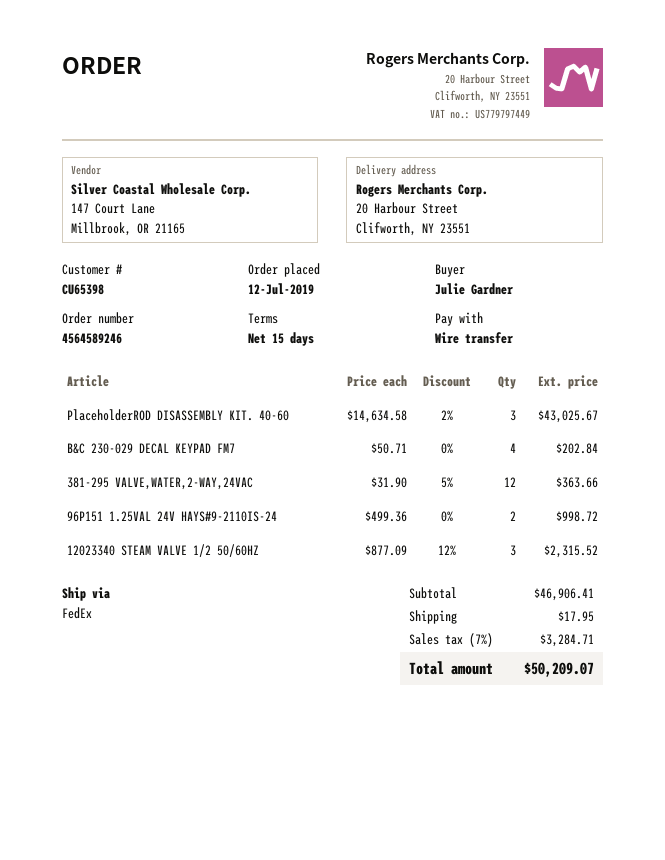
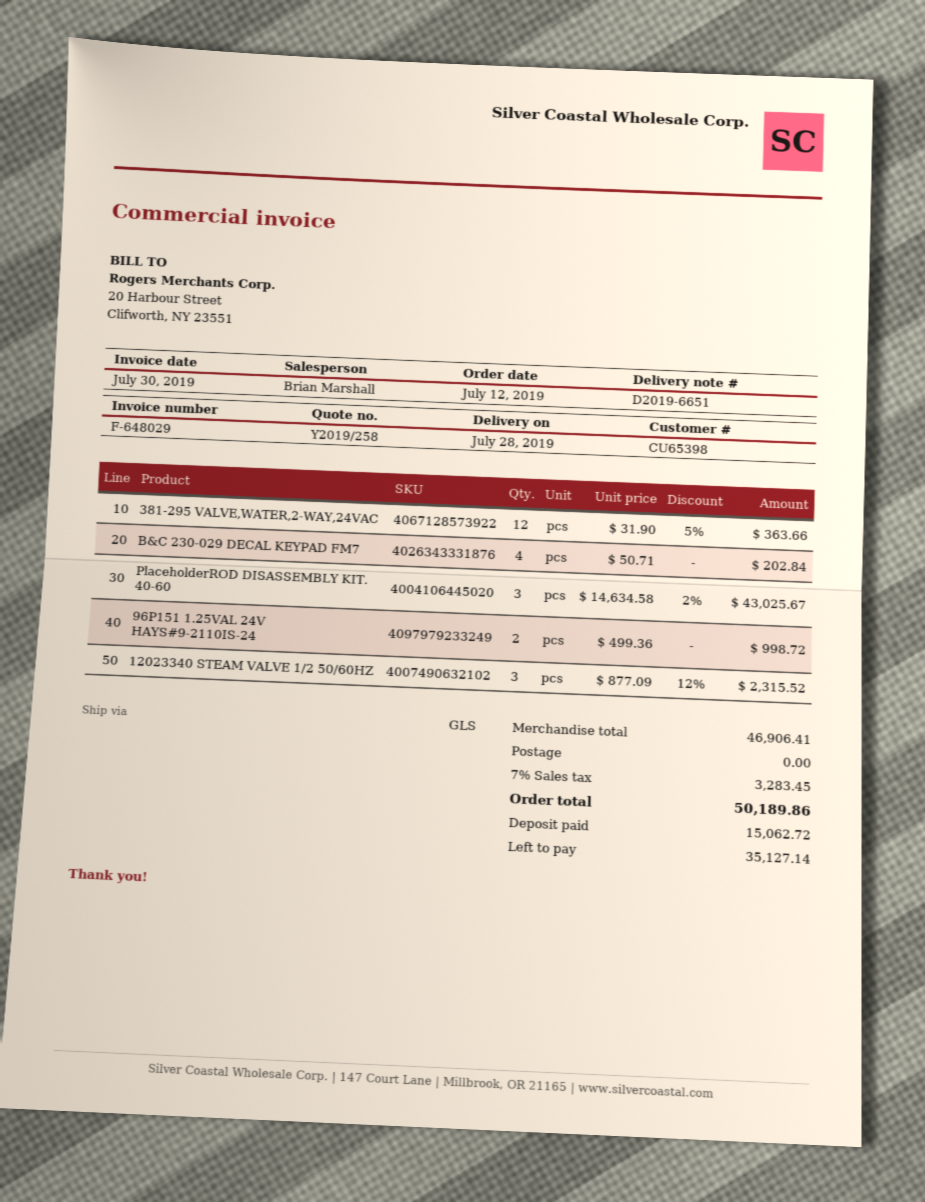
shipping method: FedEx -> GLS
shipping: 17.95 -> 0.00
tax: 7% = 3284.71 -> 7% = 3283.45
total: 50209.07 -> 50189.86

